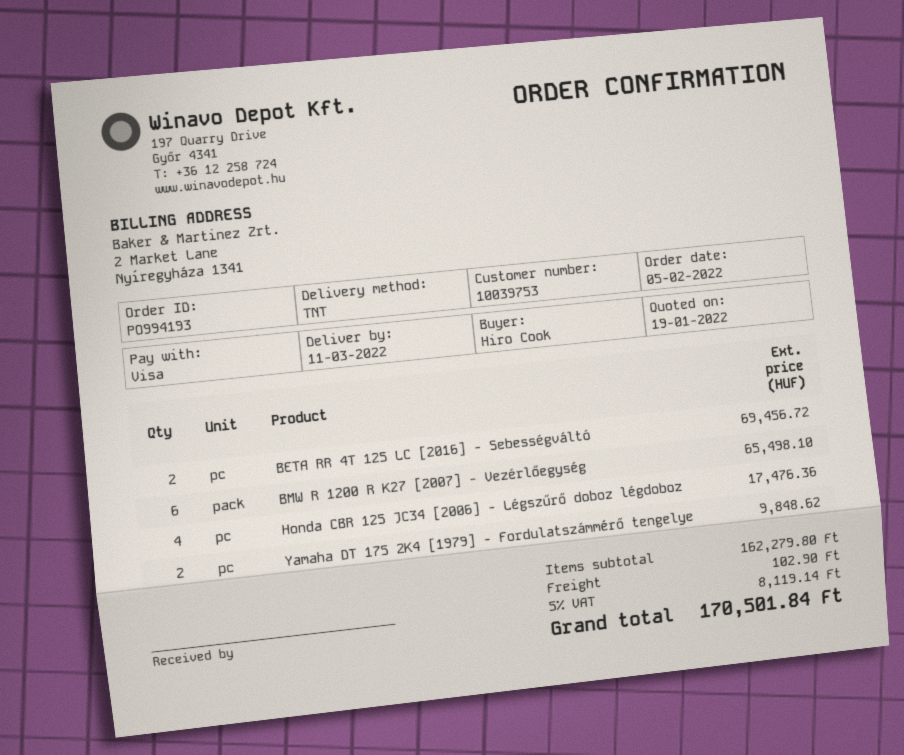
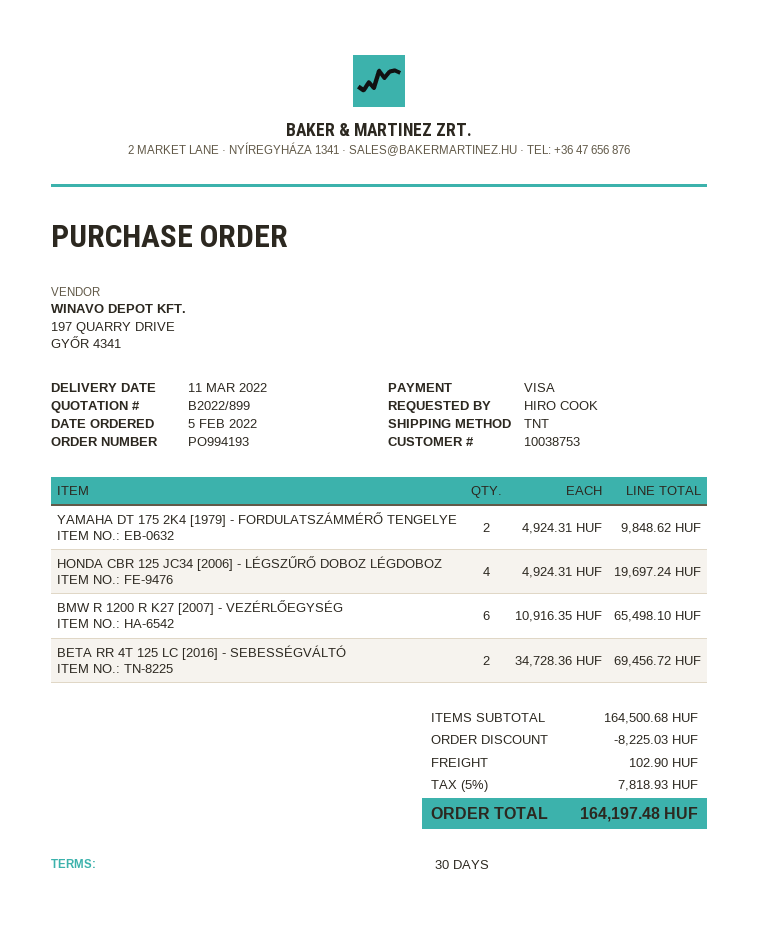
customer number: 10039753 -> 10038753
Honda CBR 125 JC34 [2006] - Légszűrő doboz légdoboz: 4 for 17476.36 -> 4 for 19697.24
subtotal: 162279.80 -> 164500.68
discount: none -> 8225.03
tax: 5% = 8119.14 -> 5% = 7818.93
total: 170501.84 -> 164197.48

